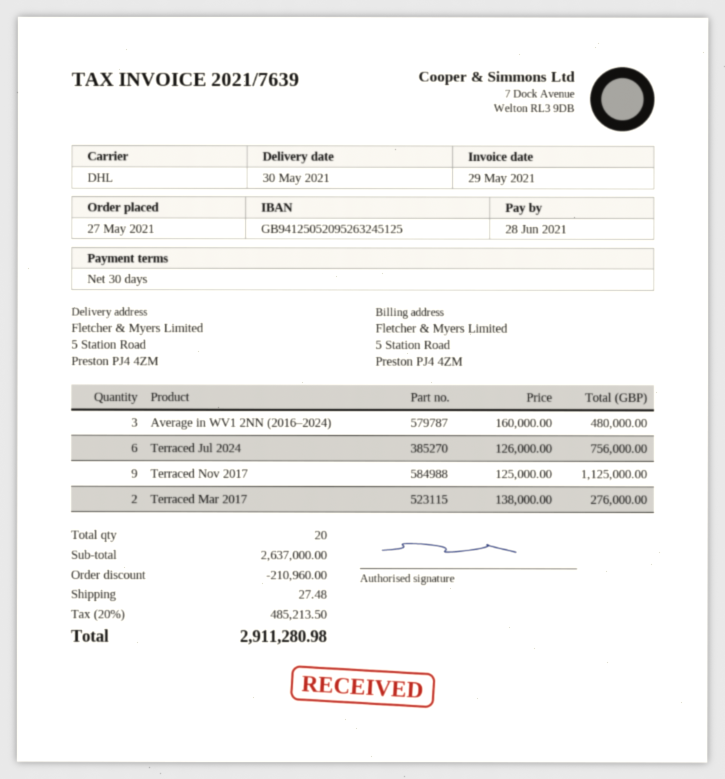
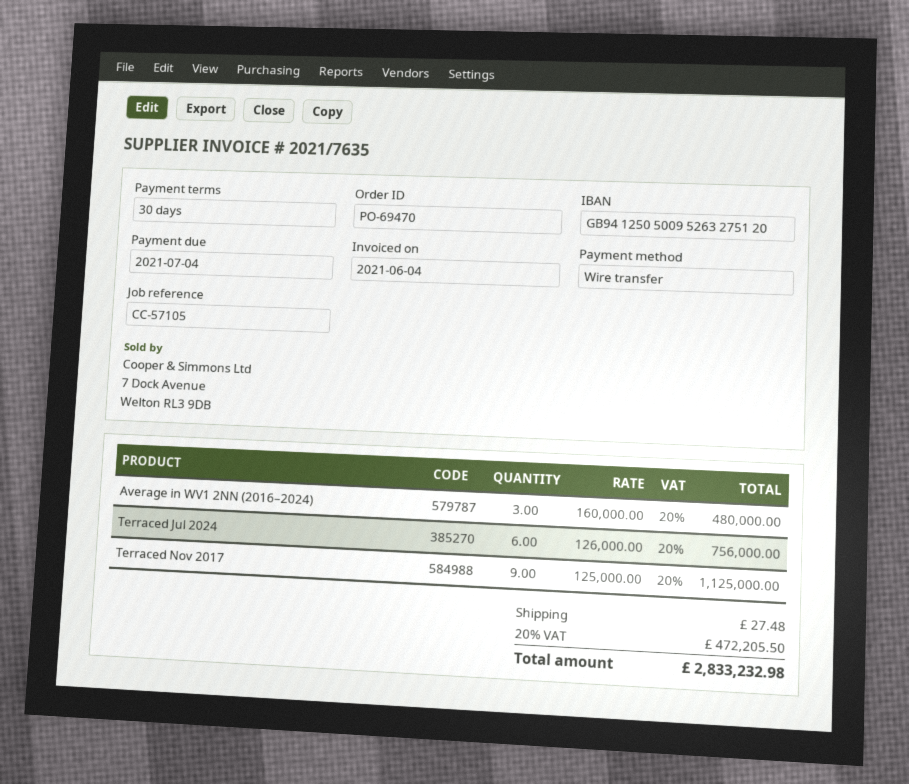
invoice number: 2021/7639 -> 2021/7635
invoice date: 2021-05-29 -> 2021-06-04
due date: 2021-06-28 -> 2021-07-04
bank account: GB94125052095263245125 -> GB94125050095263275120
Terraced Mar 2017: 2 x 138000.00 = 276000.00 -> none
discount: 210960.00 -> none
tax: 20% = 485213.50 -> 20% = 472205.50
total: 2911280.98 -> 2833232.98

